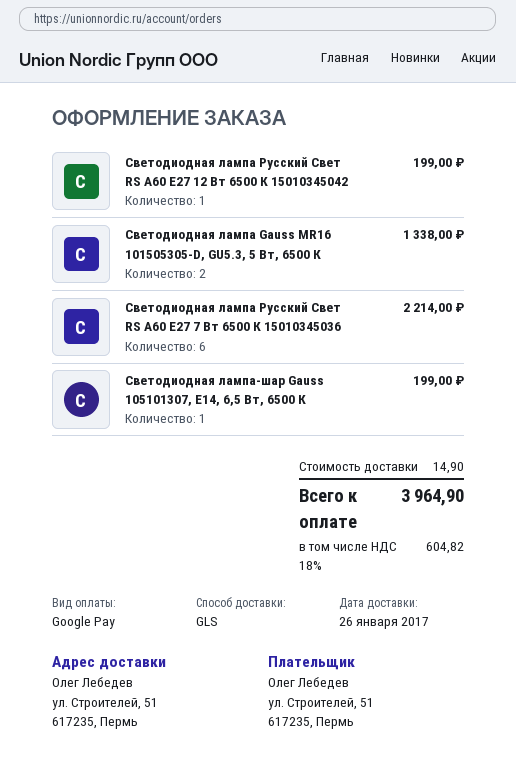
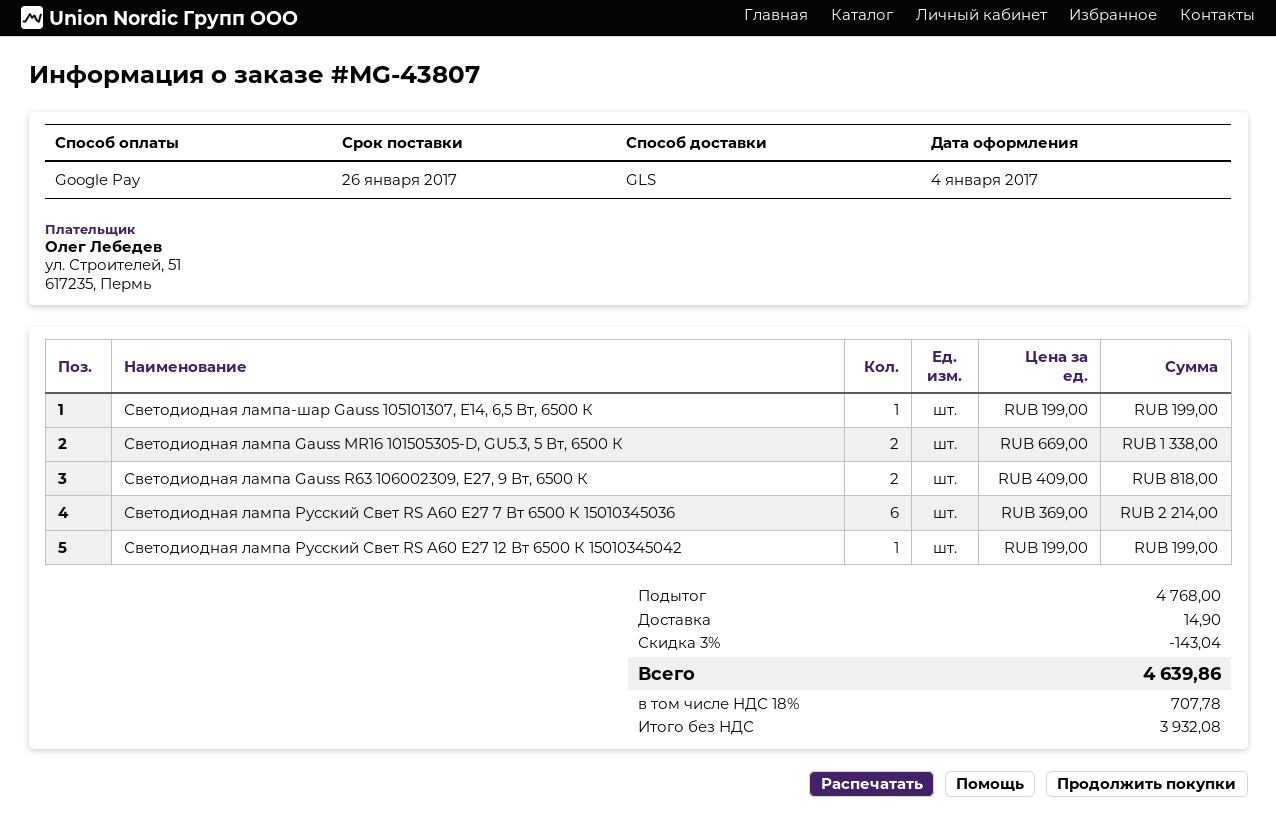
Светодиодная лампа Gauss R63 106002309, E27, 9 Вт, 6500 К: none -> 2 for 818.00
discount: none -> 3% = 143.04
tax: 18% = 604.82 -> 18% = 707.78
total: 3964.90 -> 4639.86

